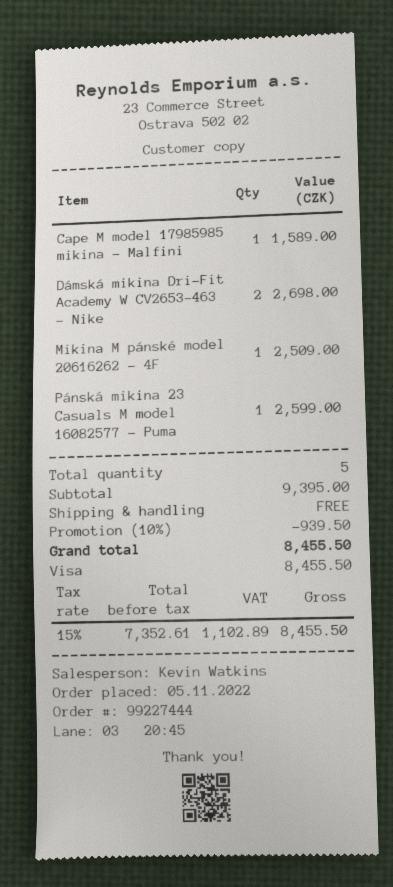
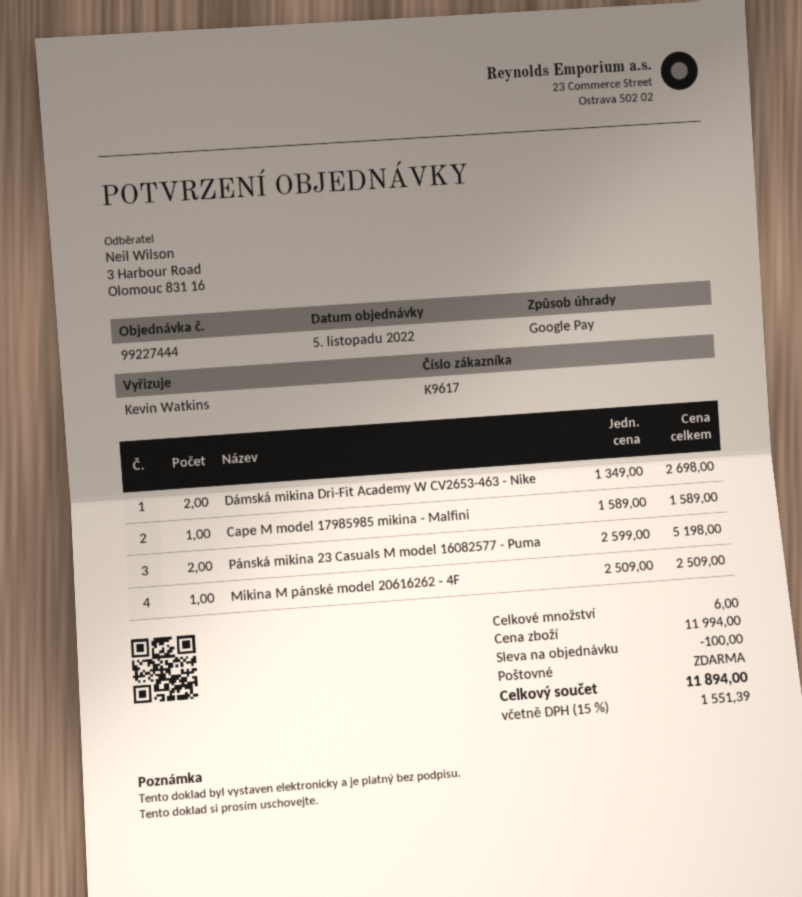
payment method: Visa -> Google Pay
Pánská mikina 23 Casuals M model 16082577 - Puma: 1 for 2599.00 -> 2 for 5198.00
total quantity: 5 -> 6
subtotal: 9395.00 -> 11994.00
discount: 939.50 -> 100.00
tax: 15% = 1102.89 -> 15% = 1551.39
total: 8455.50 -> 11894.00

